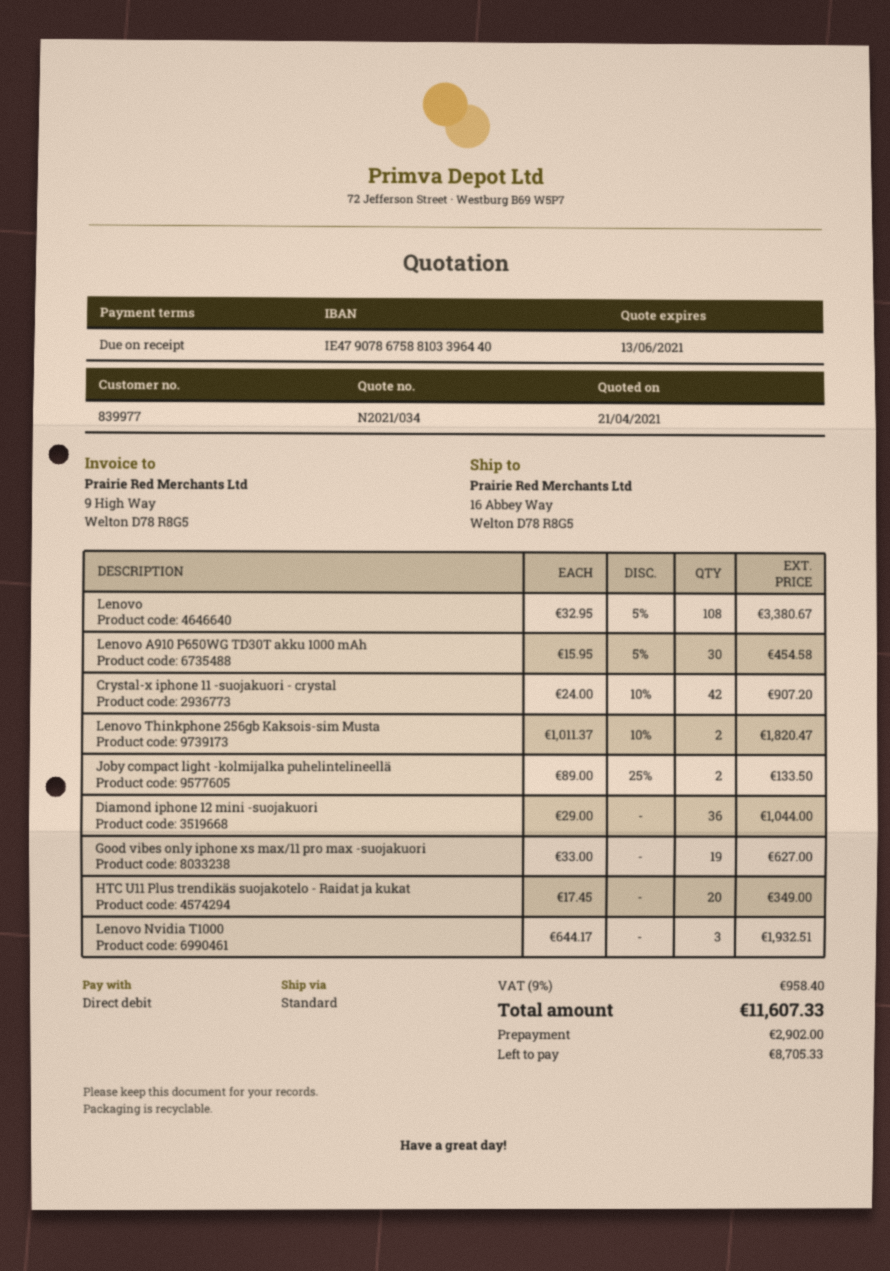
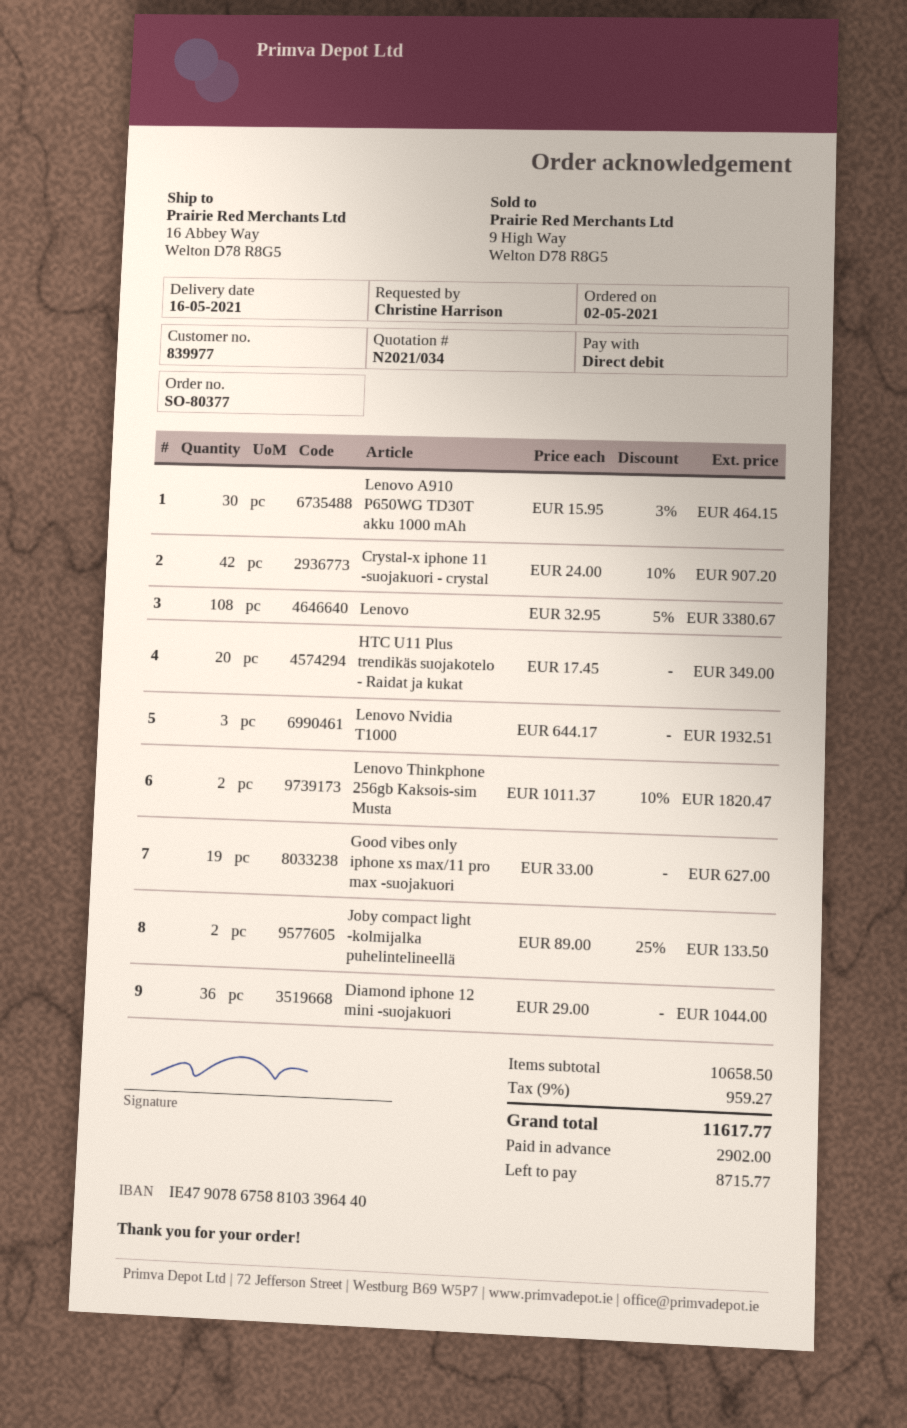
Lenovo A910 P650WG TD30T akku 1000 mAh: 30 x 15.95 - 5% = 454.58 -> 30 x 15.95 - 3% = 464.15
tax: 9% = 958.40 -> 9% = 959.27
total: 11607.33 -> 11617.77
balance: 8705.33 -> 8715.77

